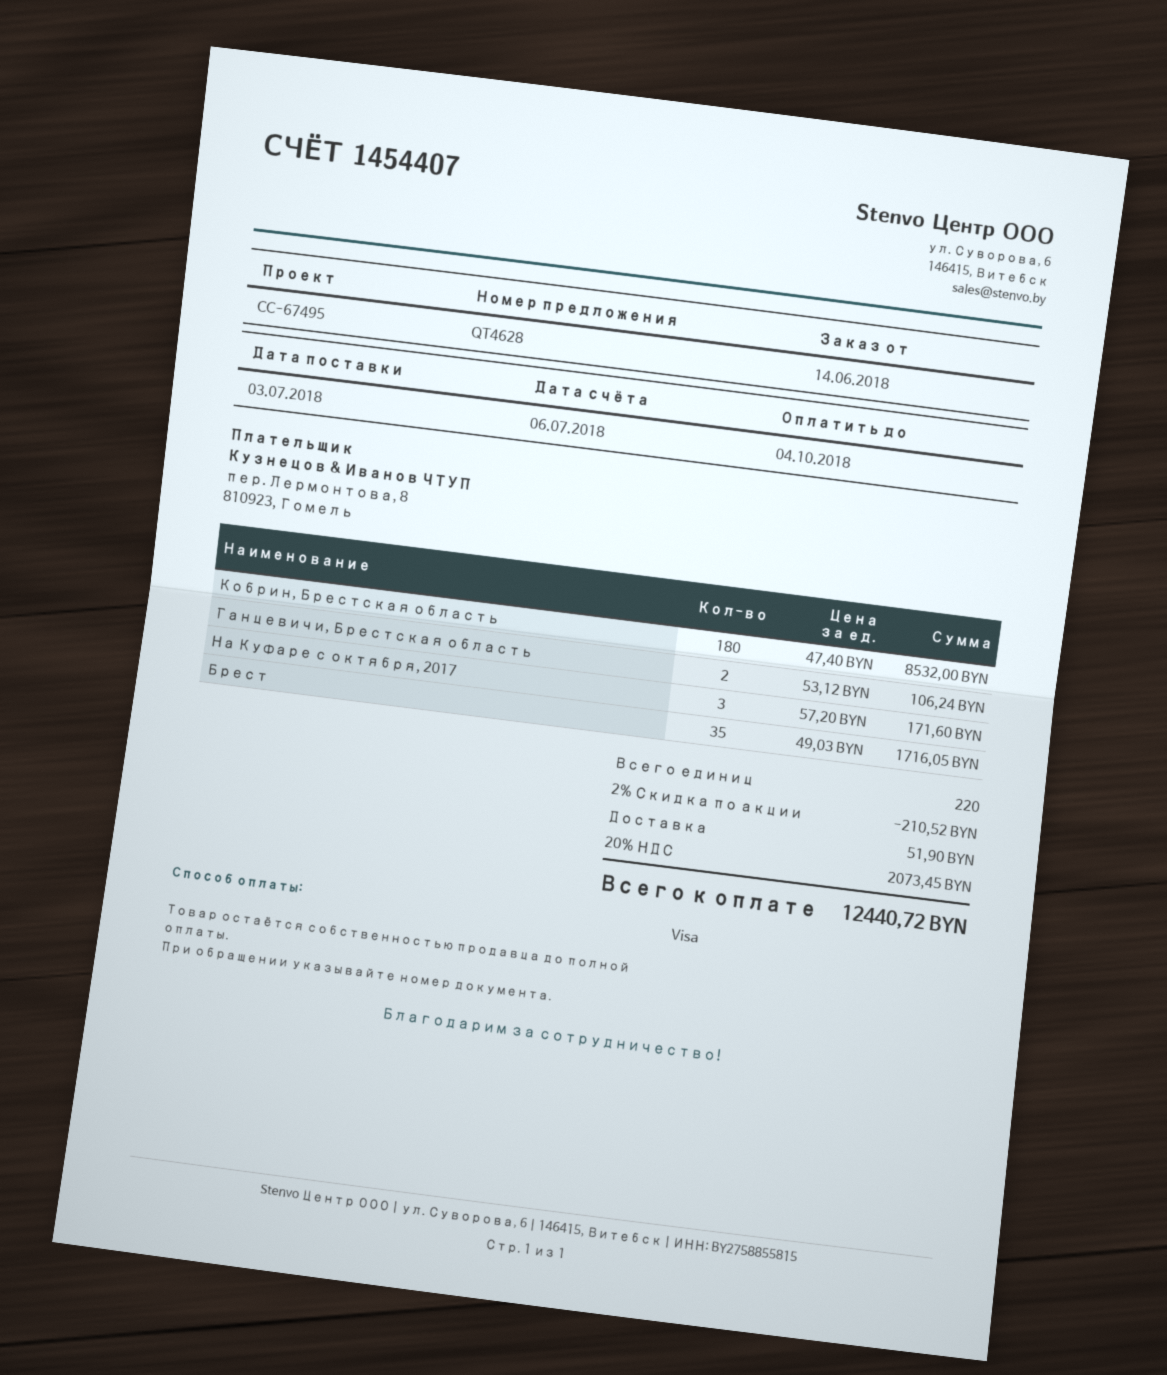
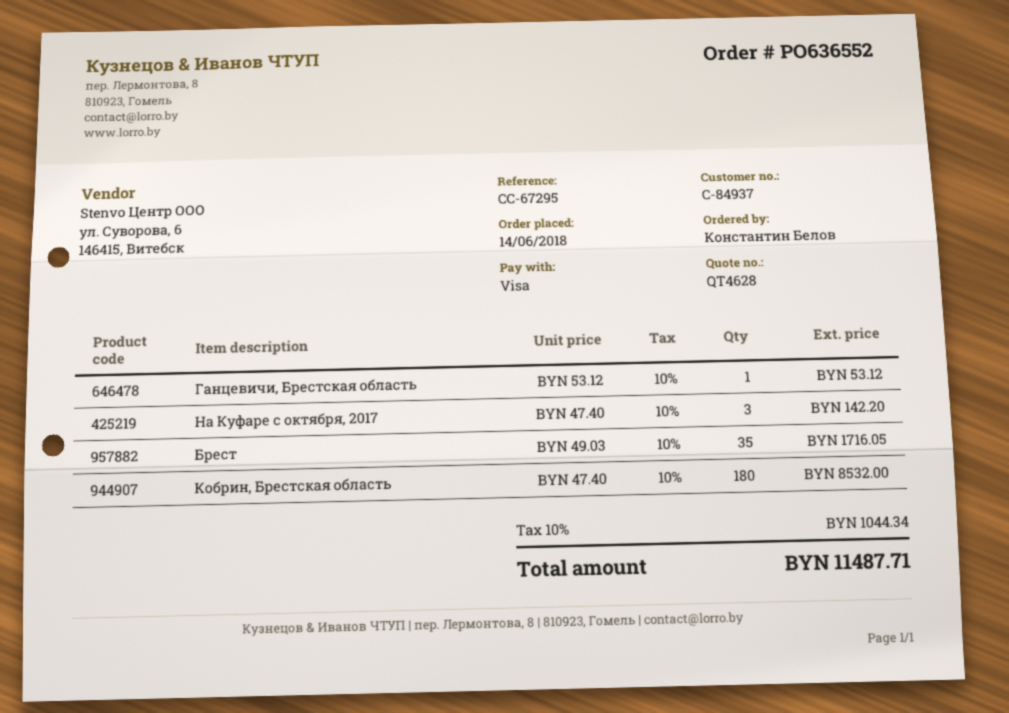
reference: CC-67495 -> CC-67295
Ганцевичи, Брестская область: 2 x 53.12 = 106.24 -> 1 x 53.12 = 53.12
На Куфаре с октября, 2017: 3 x 57.20 = 171.60 -> 3 x 47.40 = 142.20
discount: 2% = 210.52 -> none
shipping: 51.90 -> none
tax: 20% = 2073.45 -> 10% = 1044.34
total: 12440.72 -> 11487.71

